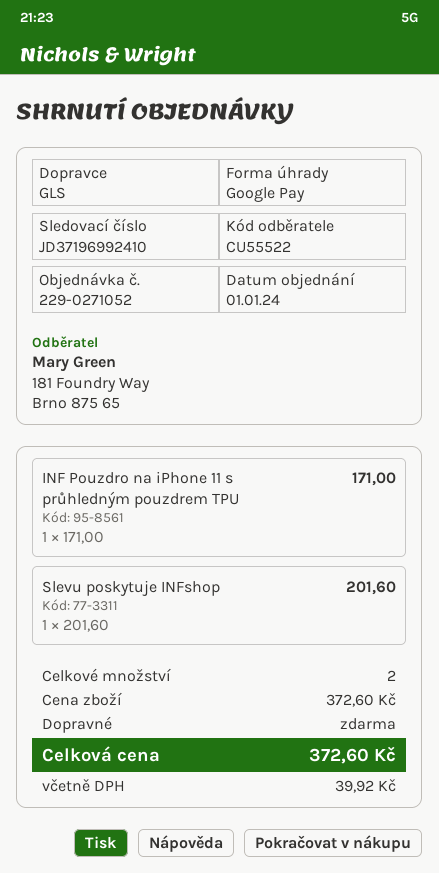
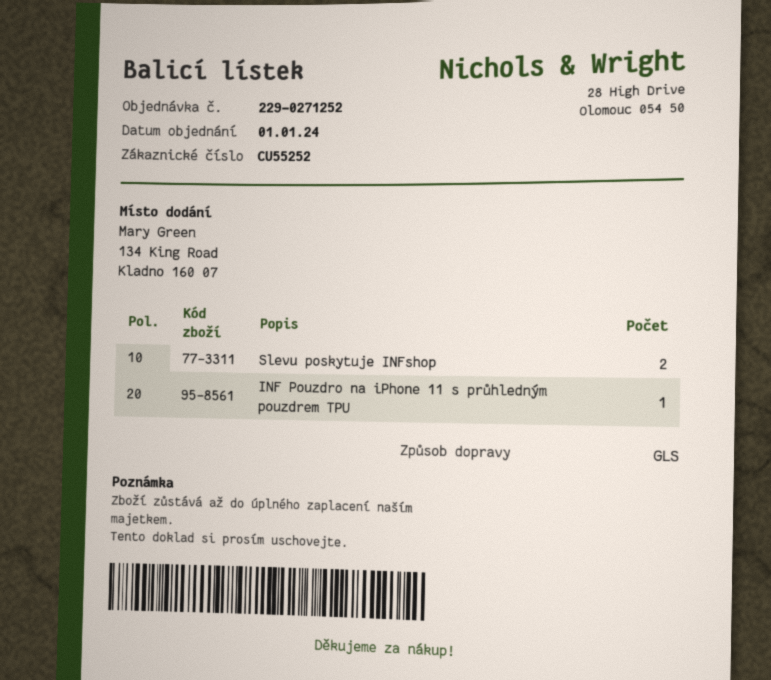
order number: 229-0271052 -> 229-0271252
customer number: CU55522 -> CU55252
Slevu poskytuje INFshop: 1 -> 2

